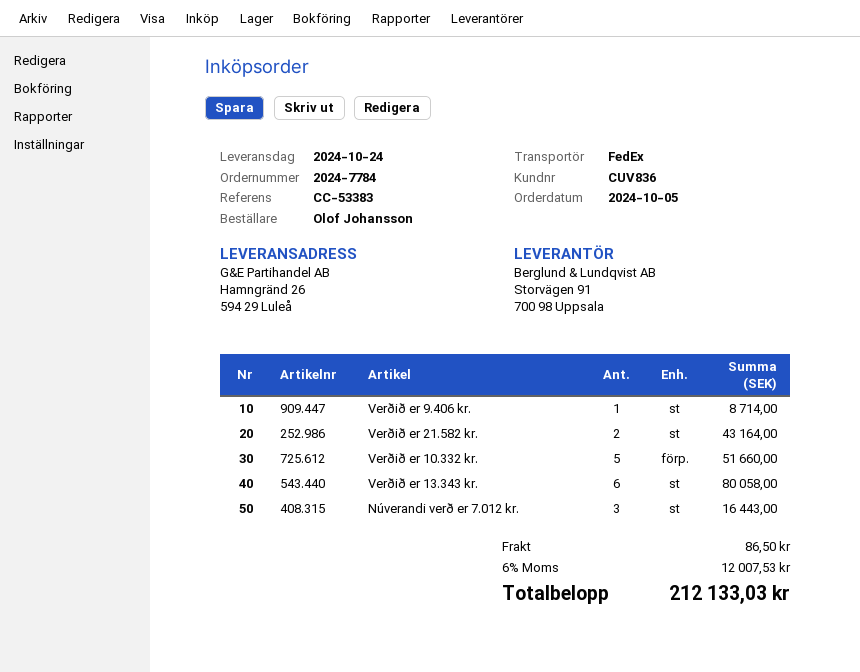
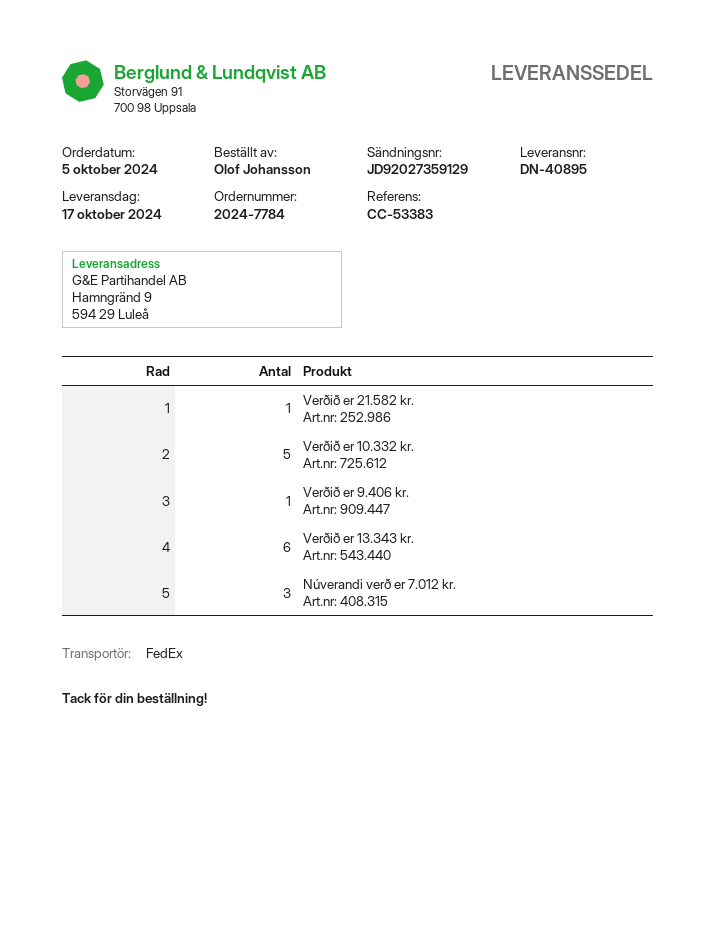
delivery date: 2024-10-24 -> 2024-10-17
ship to: Hamngränd 26, 594 29 Luleå -> Hamngränd 9, 594 29 Luleå
Verðið er 21.582 kr.: 2 -> 1

